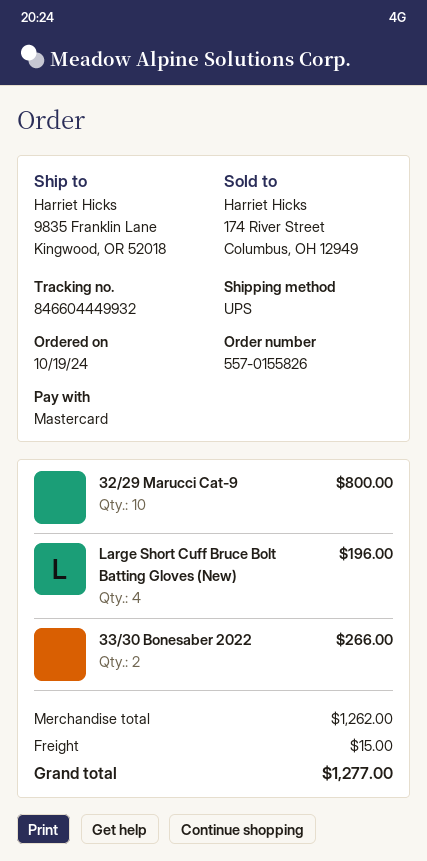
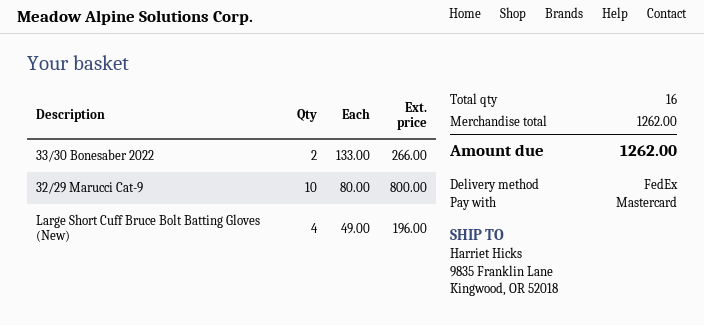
shipping method: UPS -> FedEx
shipping: 15.00 -> none
total: 1277.00 -> 1262.00

